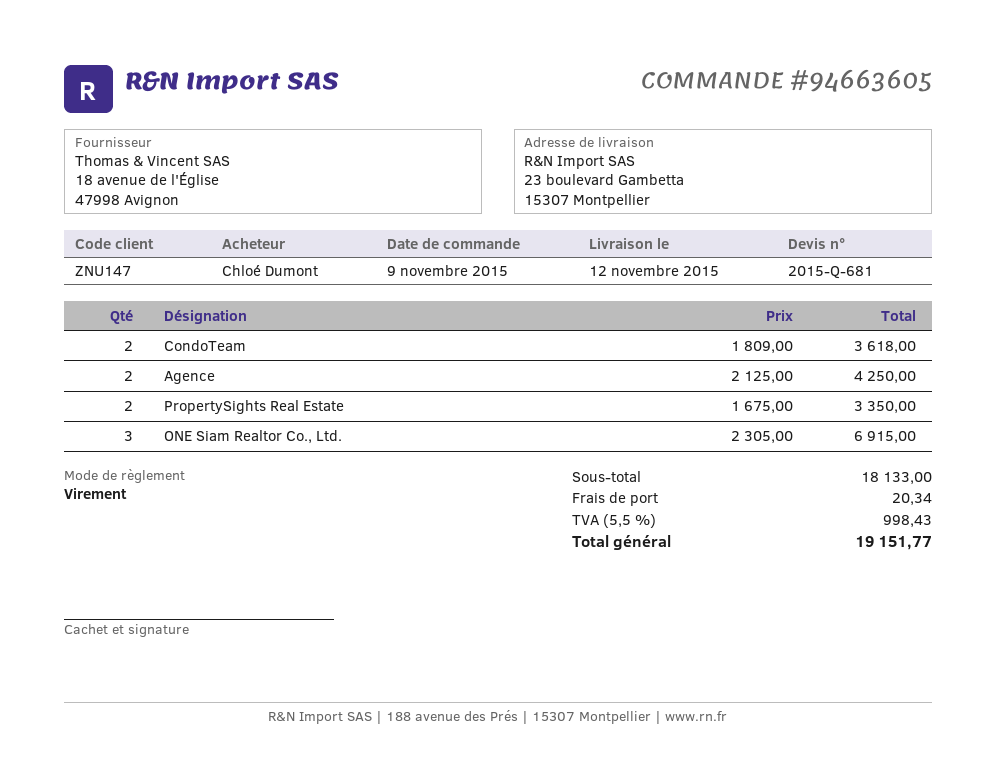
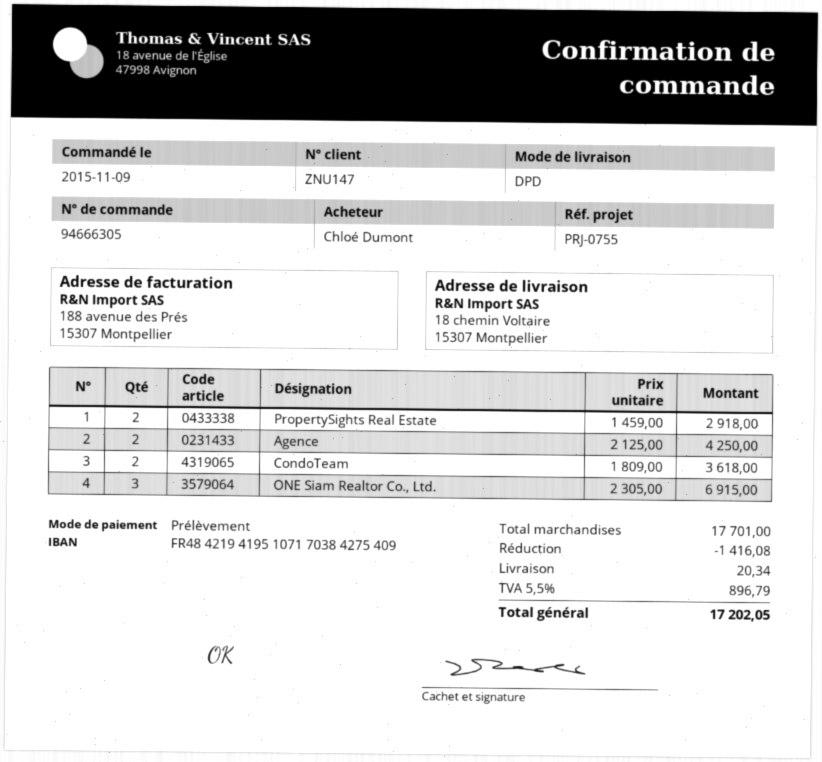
order number: 94663605 -> 94666305
payment method: bank transfer -> direct debit
ship to: 23 boulevard Gambetta, 15307 Montpellier -> 18 chemin Voltaire, 15307 Montpellier
PropertySights Real Estate: 2 x 1675.00 = 3350.00 -> 2 x 1459.00 = 2918.00
subtotal: 18133.00 -> 17701.00
discount: none -> 1416.08
tax: 5.5% = 998.43 -> 5.5% = 896.79
total: 19151.77 -> 17202.05

